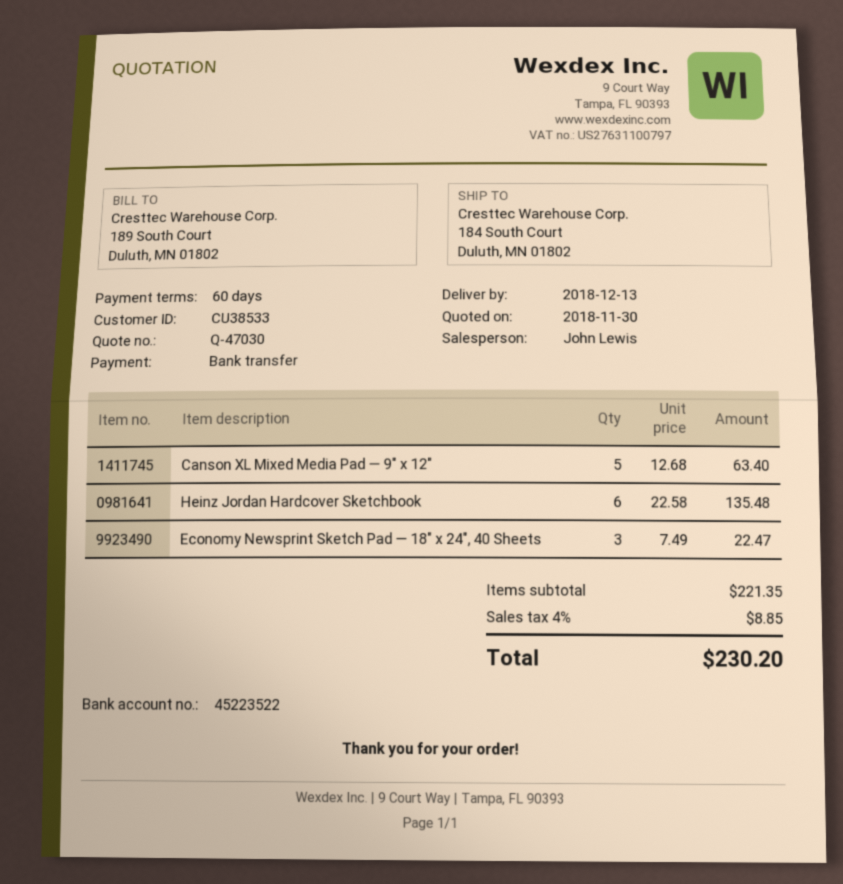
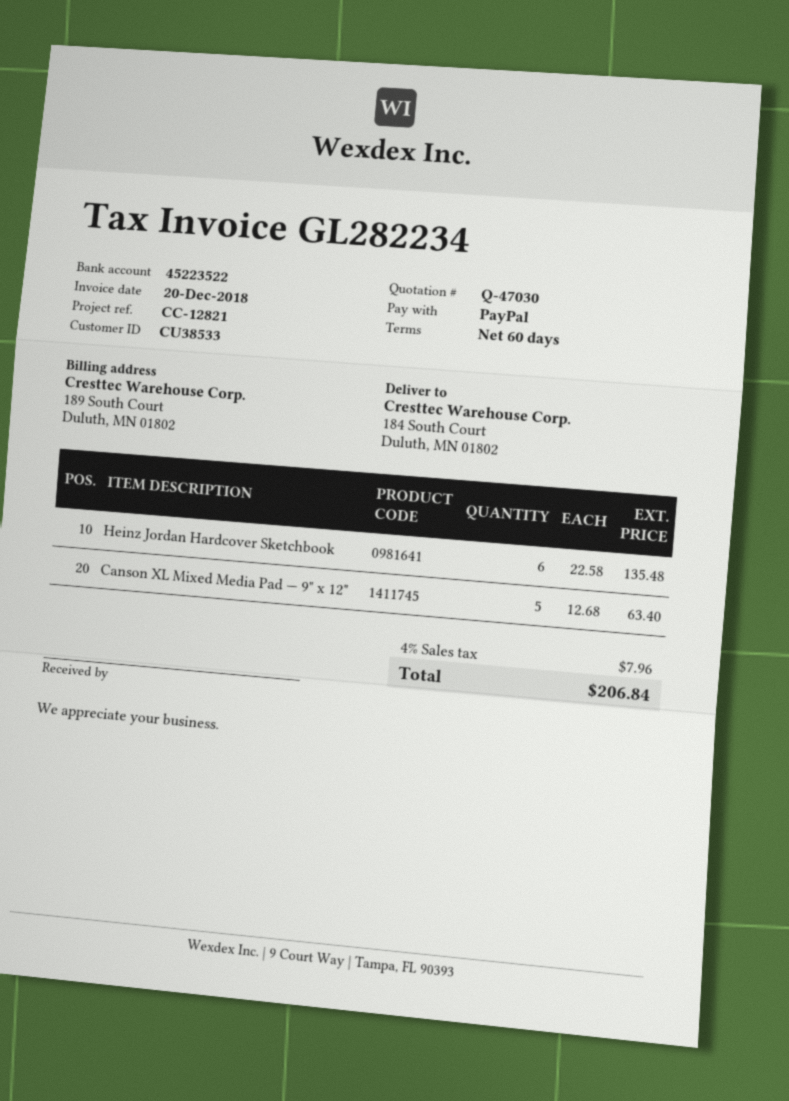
payment method: bank transfer -> PayPal
Economy Newsprint Sketch Pad — 18" x 24", 40 Sheets: 3 x 7.49 = 22.47 -> none
tax: 4% = 8.85 -> 4% = 7.96
total: 230.20 -> 206.84

